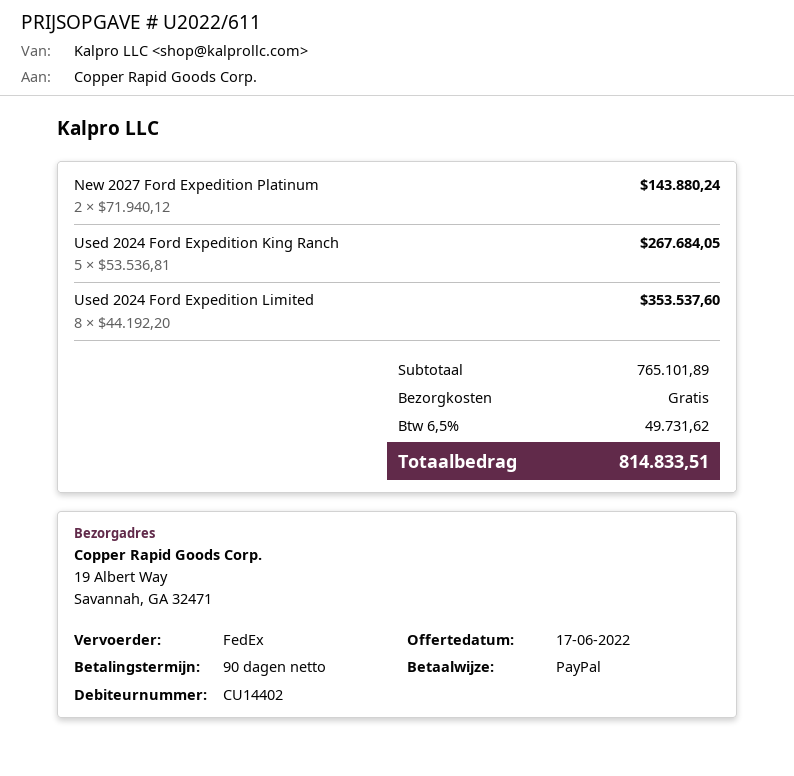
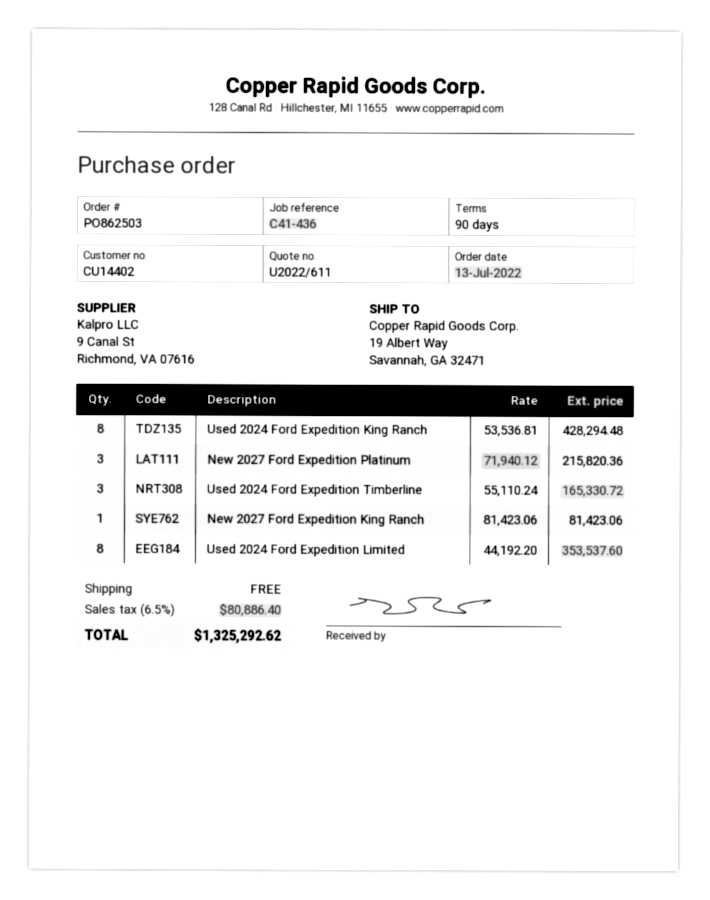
New 2027 Ford Expedition Platinum: 2 x 71940.12 = 143880.24 -> 3 x 71940.12 = 215820.36
Used 2024 Ford Expedition King Ranch: 5 x 53536.81 = 267684.05 -> 8 x 53536.81 = 428294.48
Used 2024 Ford Expedition Timberline: none -> 3 x 55110.24 = 165330.72
New 2027 Ford Expedition King Ranch: none -> 1 x 81423.06 = 81423.06
tax: 6.5% = 49731.62 -> 6.5% = 80886.40
total: 814833.51 -> 1325292.62

